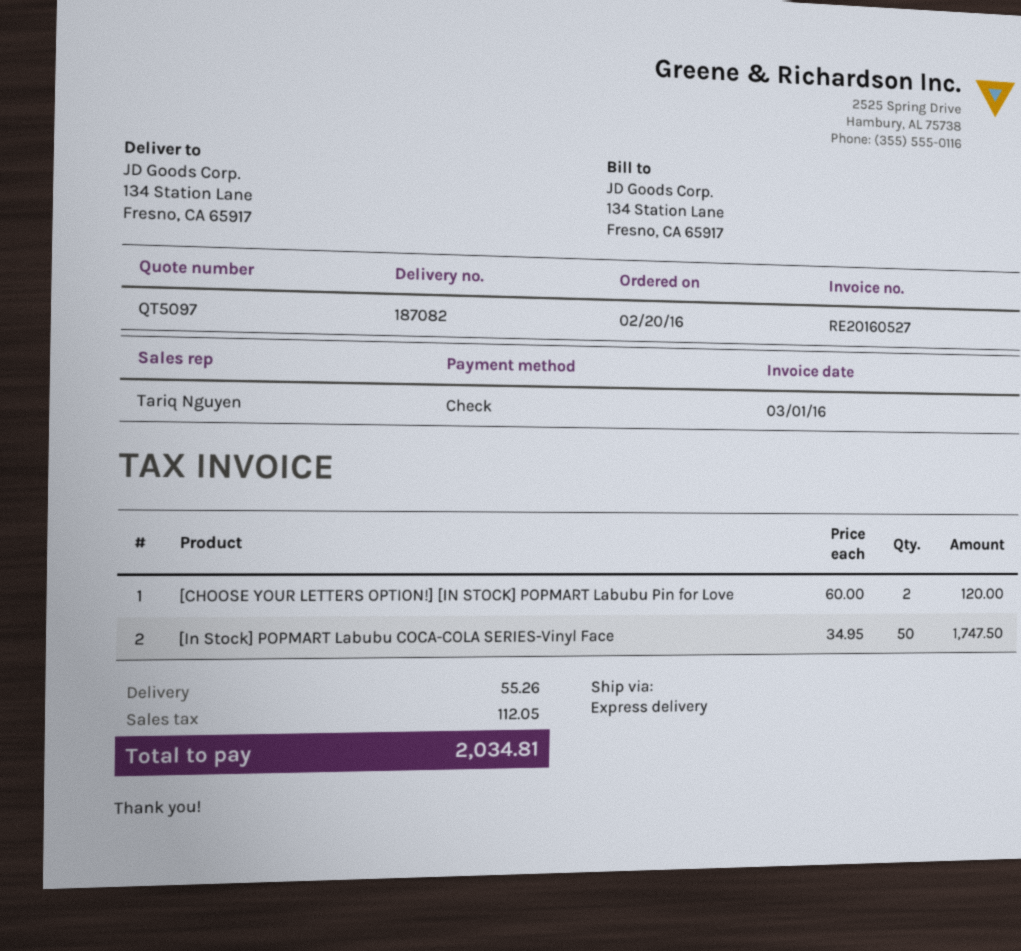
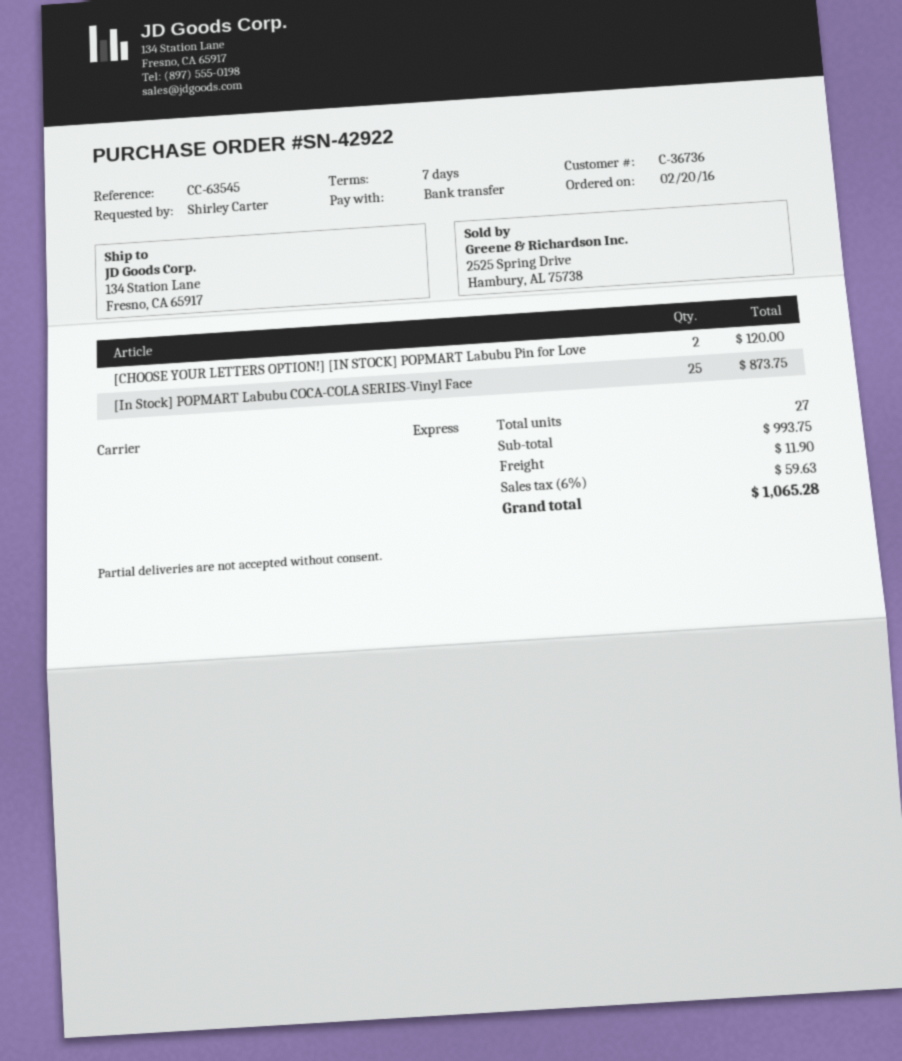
payment method: cheque -> bank transfer
[In Stock] POPMART Labubu COCA-COLA SERIES-Vinyl Face: 50 for 1747.50 -> 25 for 873.75
shipping: 55.26 -> 11.90
tax: 112.05 -> 59.63
total: 2034.81 -> 1065.28

